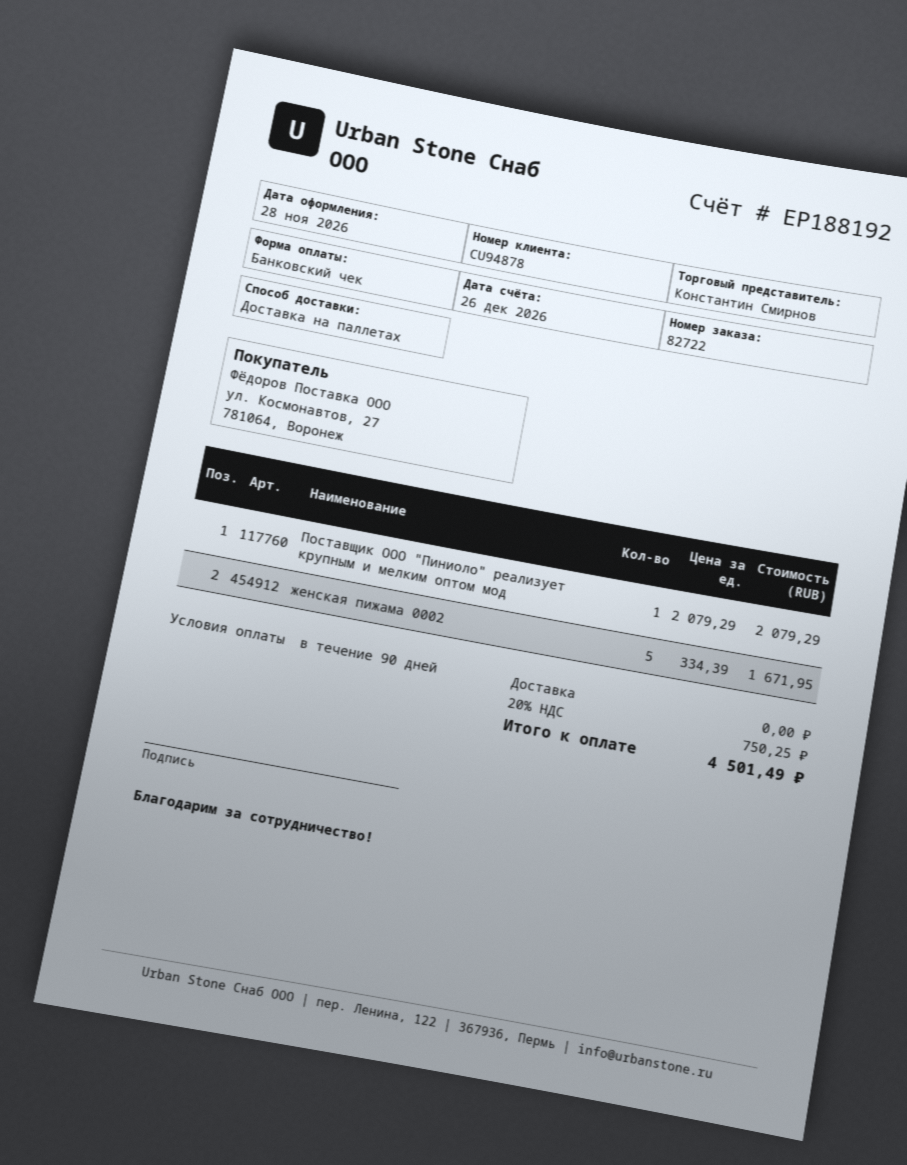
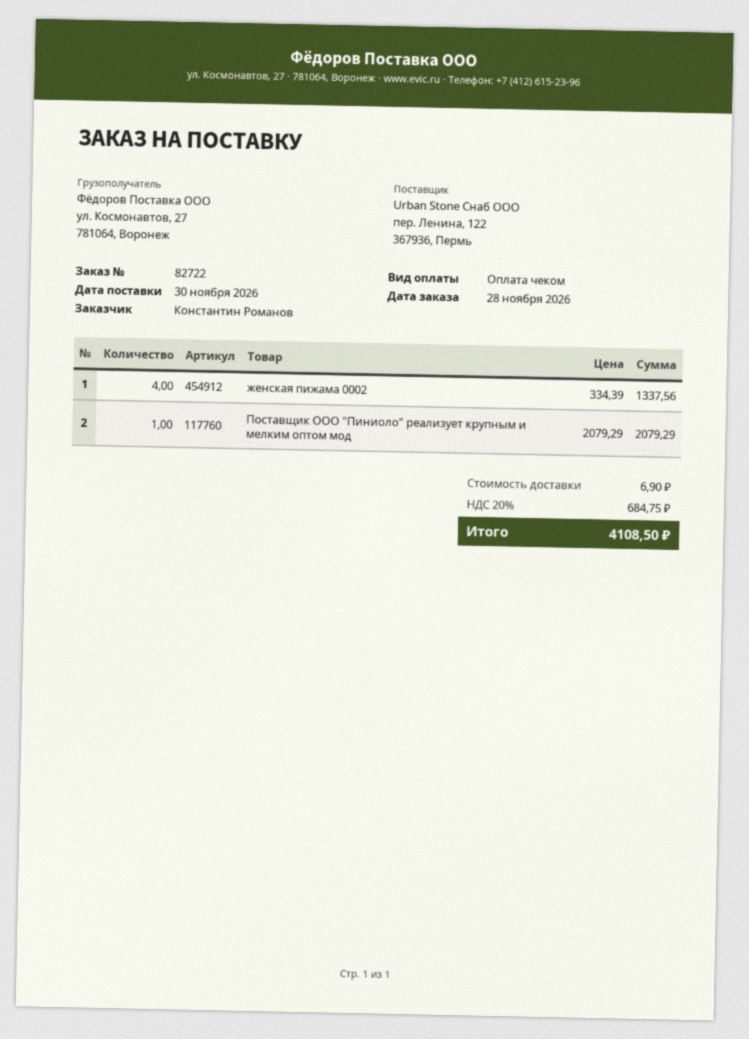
женская пижама 0002: 5 x 334.39 = 1671.95 -> 4 x 334.39 = 1337.56
shipping: 0.00 -> 6.90
tax: 20% = 750.25 -> 20% = 684.75
total: 4501.49 -> 4108.50

